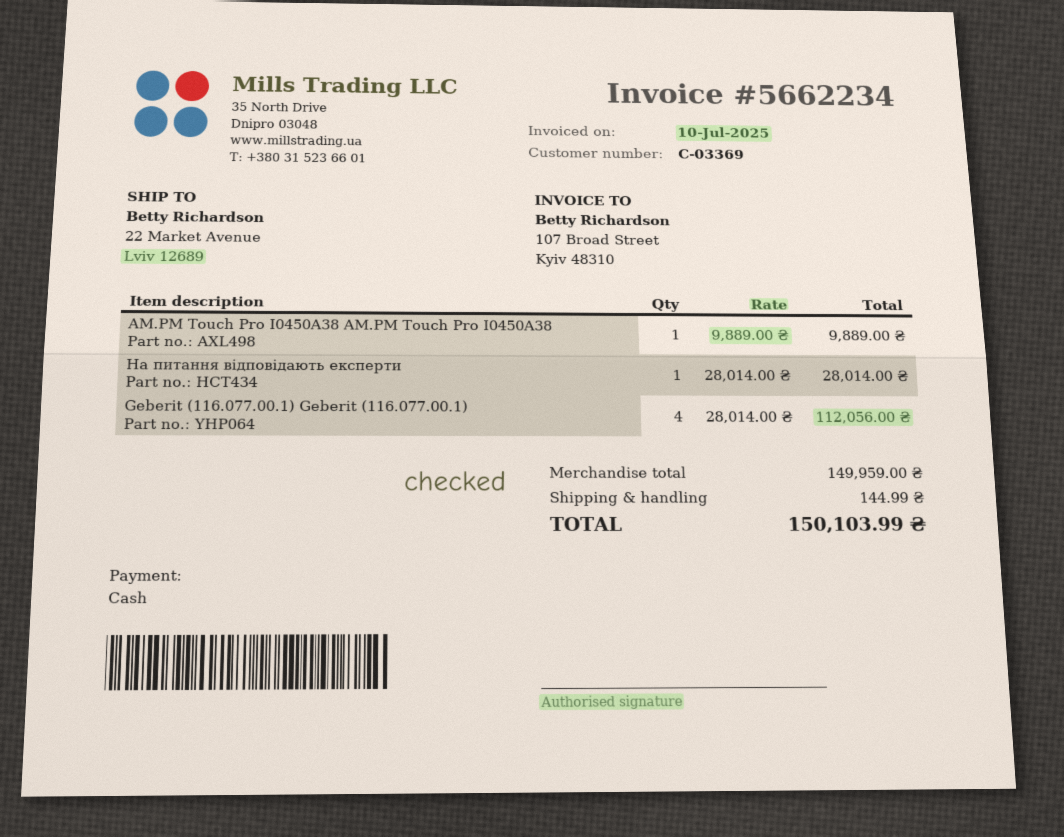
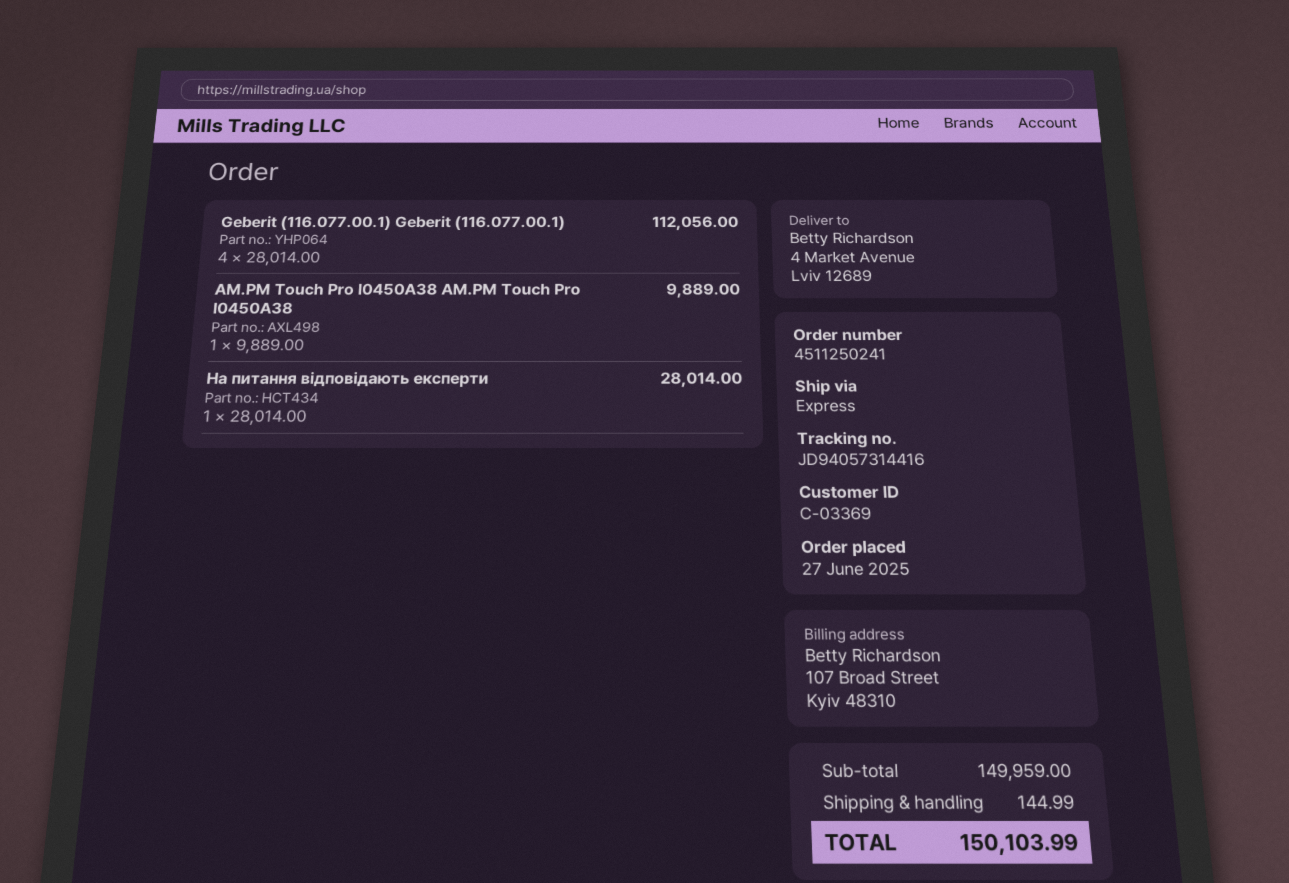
ship to: 22 Market Avenue, Lviv 12689 -> 4 Market Avenue, Lviv 12689

